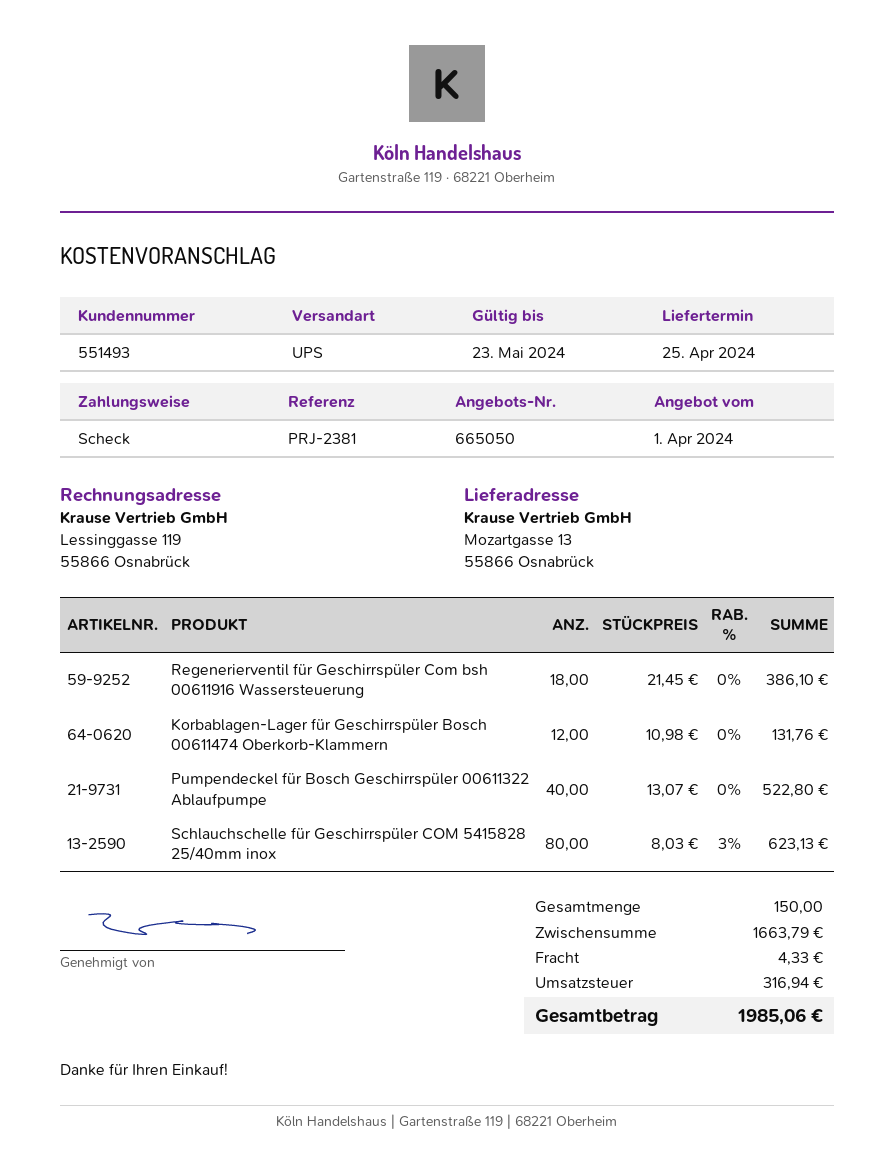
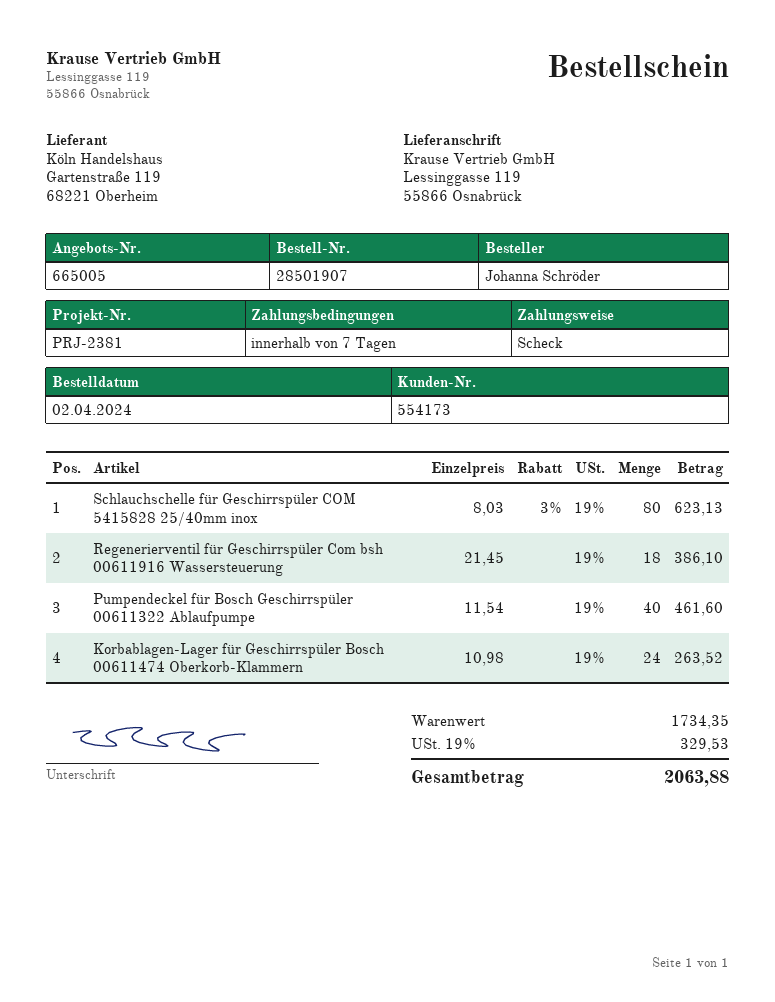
quote number: 665050 -> 665005
customer number: 551493 -> 554173
ship to: Mozartgasse 13, 55866 Osnabrück -> Lessinggasse 119, 55866 Osnabrück
Korbablagen-Lager für Geschirrspüler Bosch 00611474 Oberkorb-Klammern: 12 x 10.98 = 131.76 -> 24 x 10.98 = 263.52
Pumpendeckel für Bosch Geschirrspüler 00611322 Ablaufpumpe: 40 x 13.07 = 522.80 -> 40 x 11.54 = 461.60
subtotal: 1663.79 -> 1734.35
shipping: 4.33 -> none
tax: 316.94 -> 329.53
total: 1985.06 -> 2063.88

